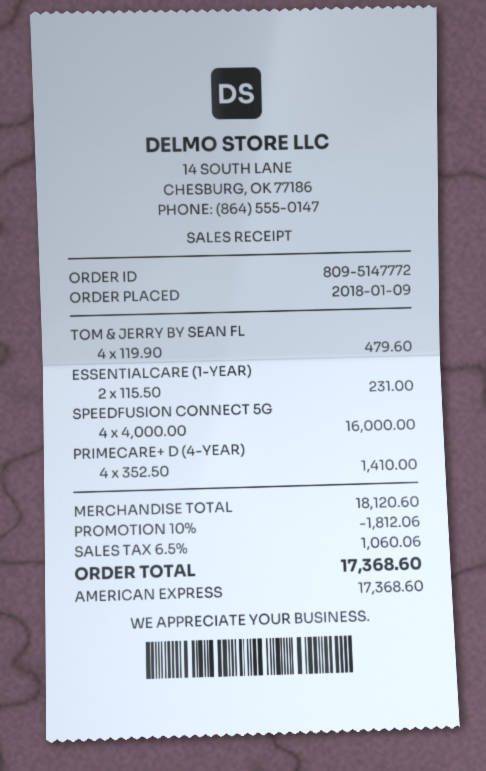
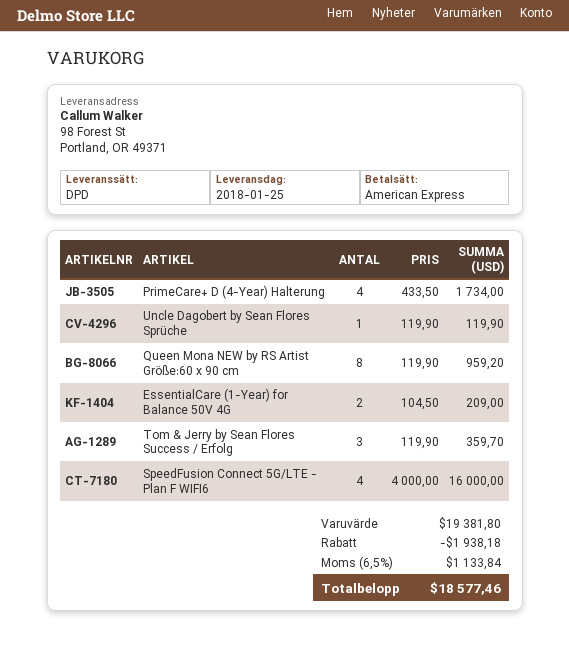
TOM & JERRY BY SEAN FL: 4 x 119.90 = 479.60 -> 3 x 119.90 = 359.70
ESSENTIALCARE (1-YEAR): 2 x 115.50 = 231.00 -> 2 x 104.50 = 209.00
PRIMECARE+ D (4-YEAR): 4 x 352.50 = 1410.00 -> 4 x 433.50 = 1734.00
Uncle Dagobert by Sean Flores Sprüche: none -> 1 x 119.90 = 119.90
Queen Mona NEW by RS Artist Größe:60 x 90 cm: none -> 8 x 119.90 = 959.20
subtotal: 18120.60 -> 19381.80
discount: 1812.06 -> 1938.18
tax: 6.5% = 1060.06 -> 6.5% = 1133.84
total: 17368.60 -> 18577.46

